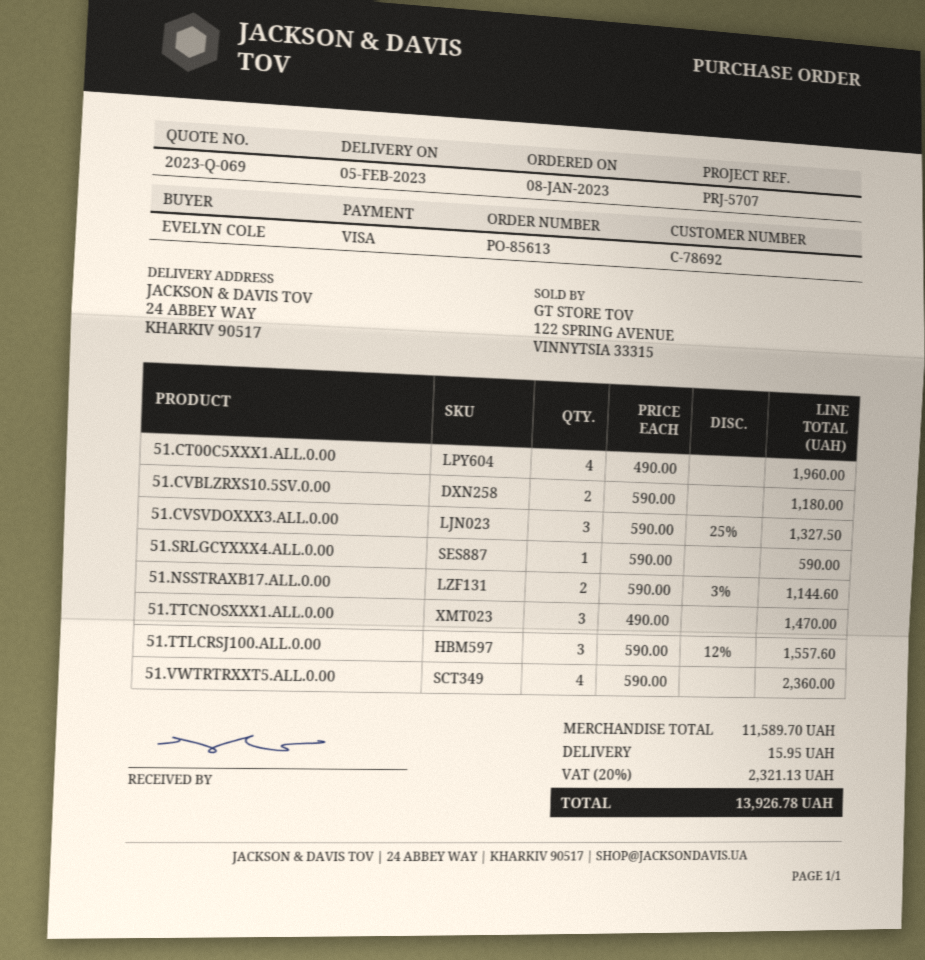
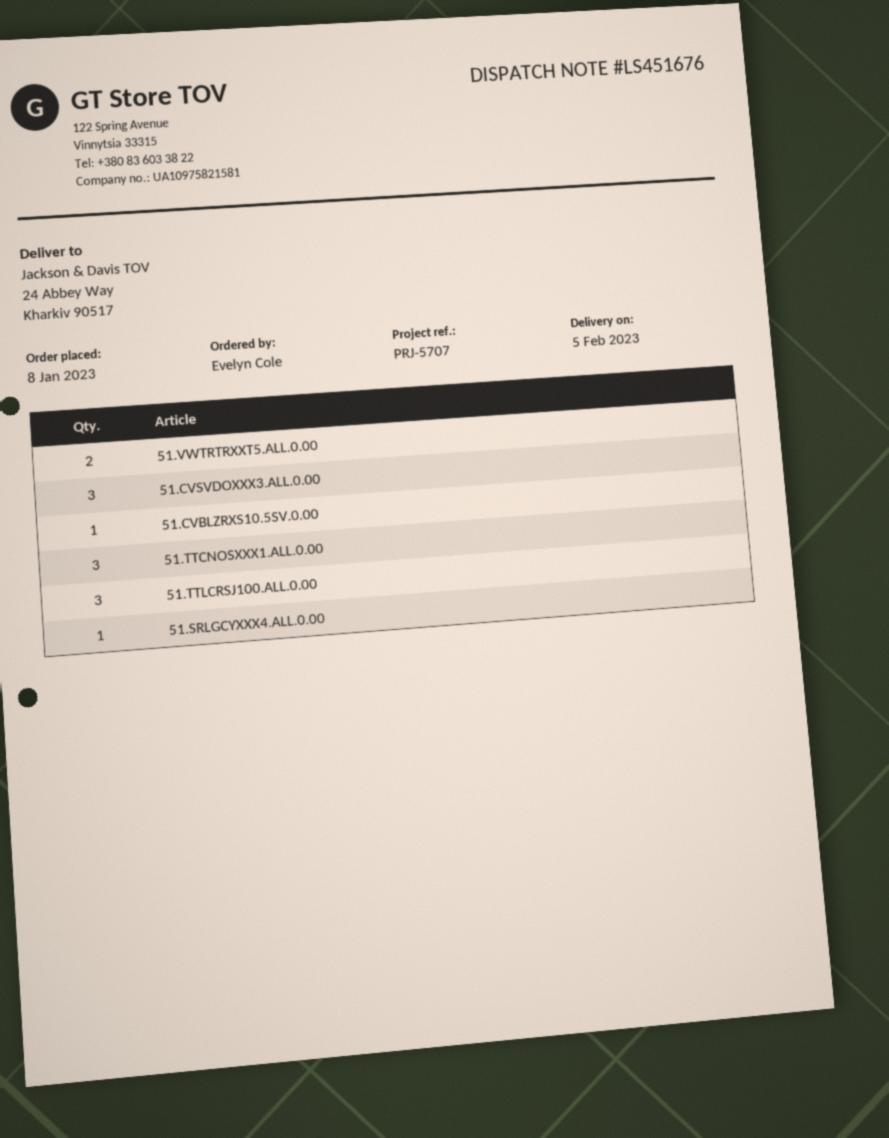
51.CT00C5XXX1.ALL.0.00: 4 -> none
51.CVBLZRXS10.5SV.0.00: 2 -> 1
51.NSSTRAXB17.ALL.0.00: 2 -> none
51.VWTRTRXXT5.ALL.0.00: 4 -> 2

